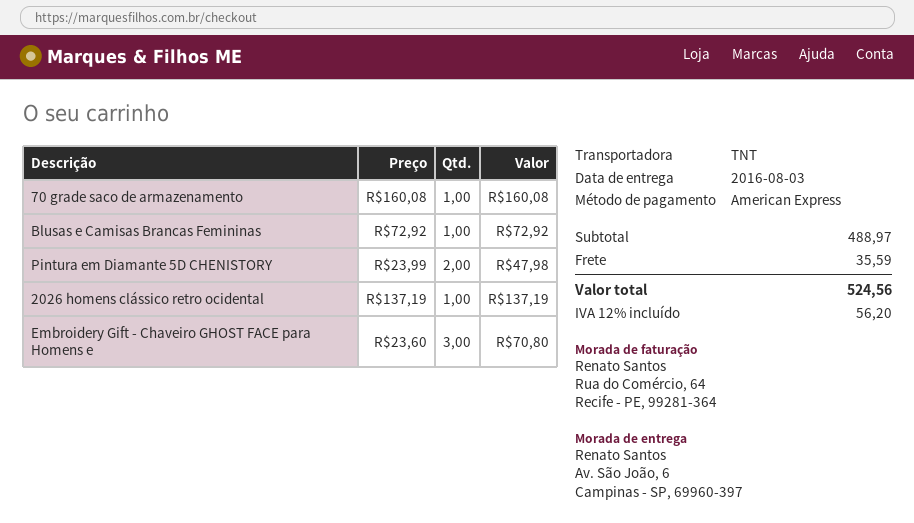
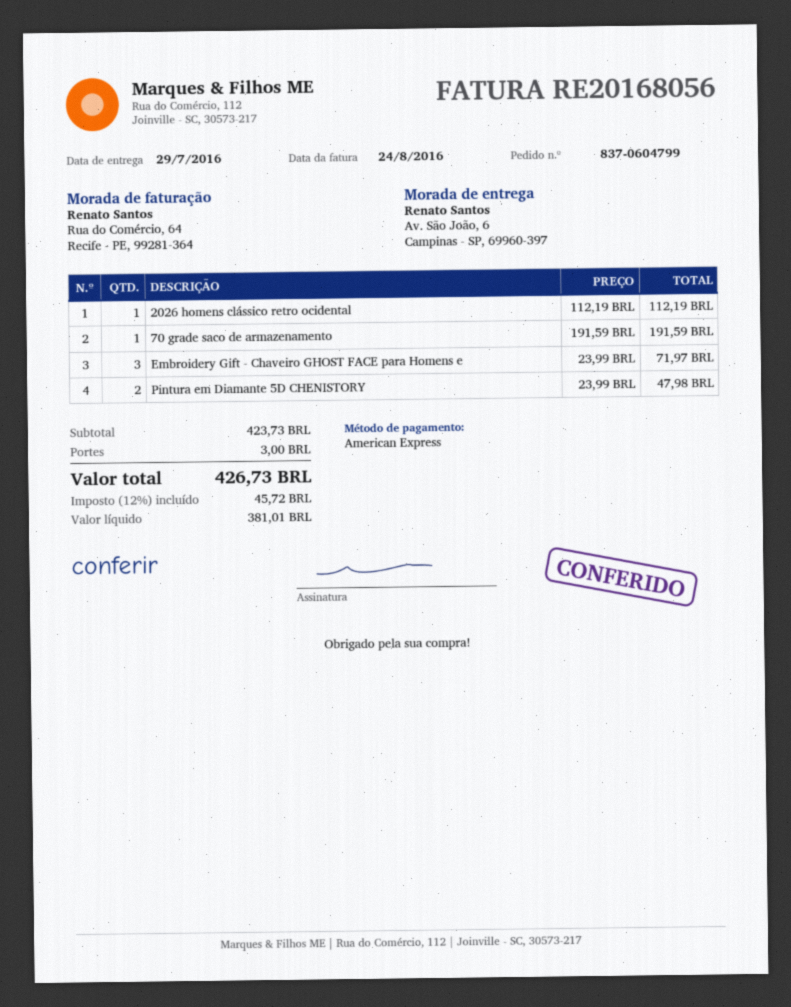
delivery date: 2016-08-03 -> 2016-07-29
70 grade saco de armazenamento: 1 x 160.08 = 160.08 -> 1 x 191.59 = 191.59
Blusas e Camisas Brancas Femininas: 1 x 72.92 = 72.92 -> none
2026 homens clássico retro ocidental: 1 x 137.19 = 137.19 -> 1 x 112.19 = 112.19
Embroidery Gift - Chaveiro GHOST FACE para Homens e: 3 x 23.60 = 70.80 -> 3 x 23.99 = 71.97
subtotal: 488.97 -> 423.73
shipping: 35.59 -> 3.00
tax: 12% = 56.20 -> 12% = 45.72
total: 524.56 -> 426.73

